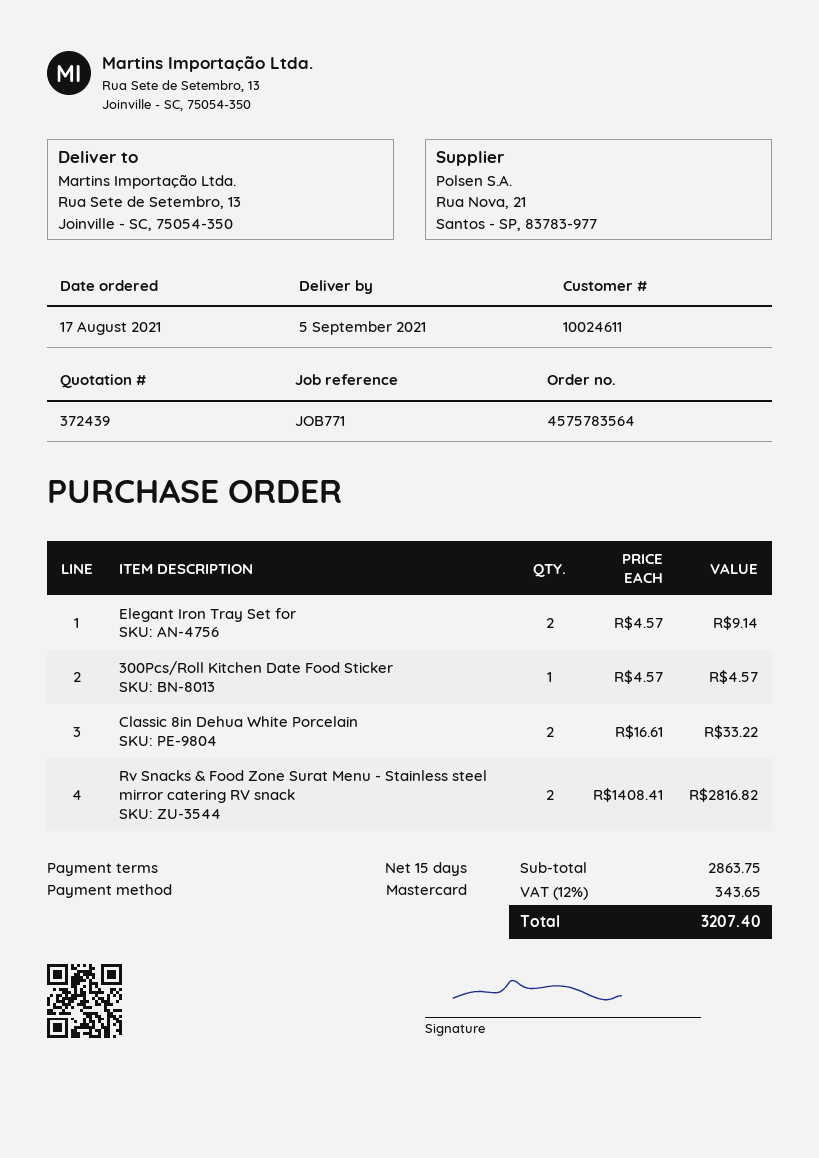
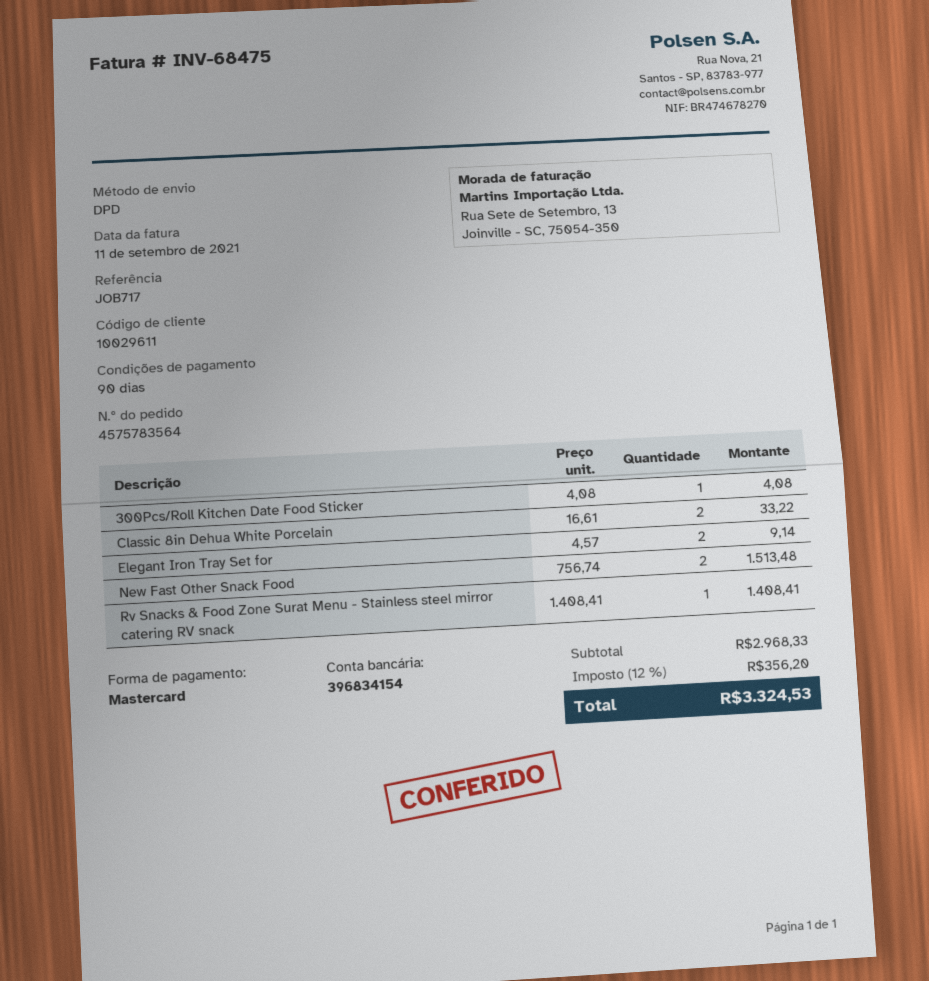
payment terms: 15 days -> 90 days
customer number: 10024611 -> 10029611
reference: JOB771 -> JOB717
300Pcs/Roll Kitchen Date Food Sticker: 1 x 4.57 = 4.57 -> 1 x 4.08 = 4.08
Rv Snacks & Food Zone Surat Menu - Stainless steel mirror catering RV snack: 2 x 1408.41 = 2816.82 -> 1 x 1408.41 = 1408.41
New Fast Other Snack Food: none -> 2 x 756.74 = 1513.48
subtotal: 2863.75 -> 2968.33
tax: 12% = 343.65 -> 12% = 356.20
total: 3207.40 -> 3324.53

